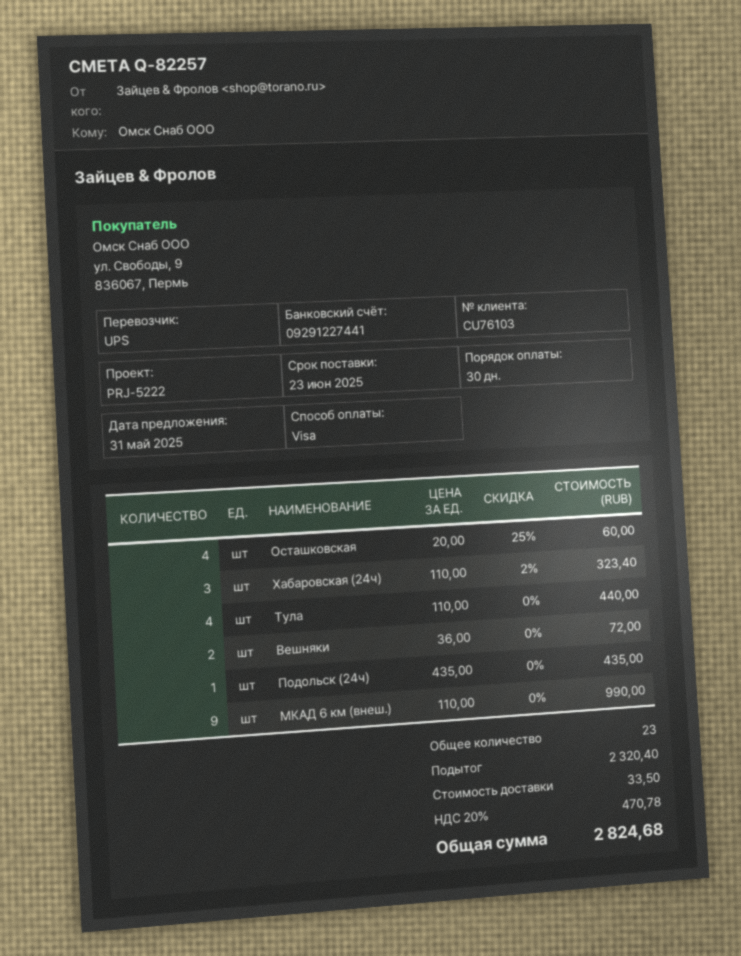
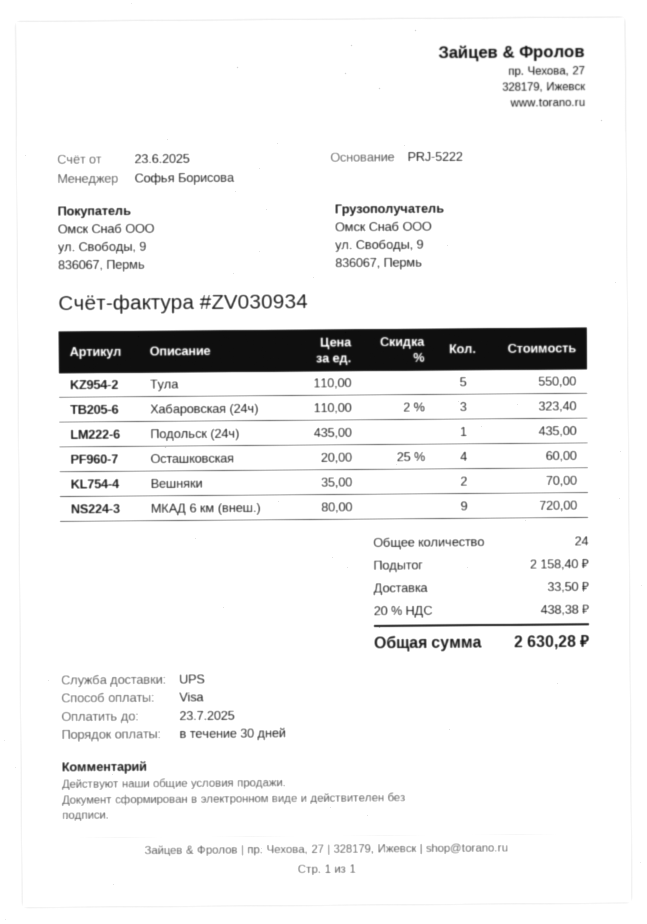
Тула: 4 x 110.00 = 440.00 -> 5 x 110.00 = 550.00
Вешняки: 2 x 36.00 = 72.00 -> 2 x 35.00 = 70.00
МКАД 6 км (внеш.): 9 x 110.00 = 990.00 -> 9 x 80.00 = 720.00
total quantity: 23 -> 24
subtotal: 2320.40 -> 2158.40
tax: 20% = 470.78 -> 20% = 438.38
total: 2824.68 -> 2630.28

